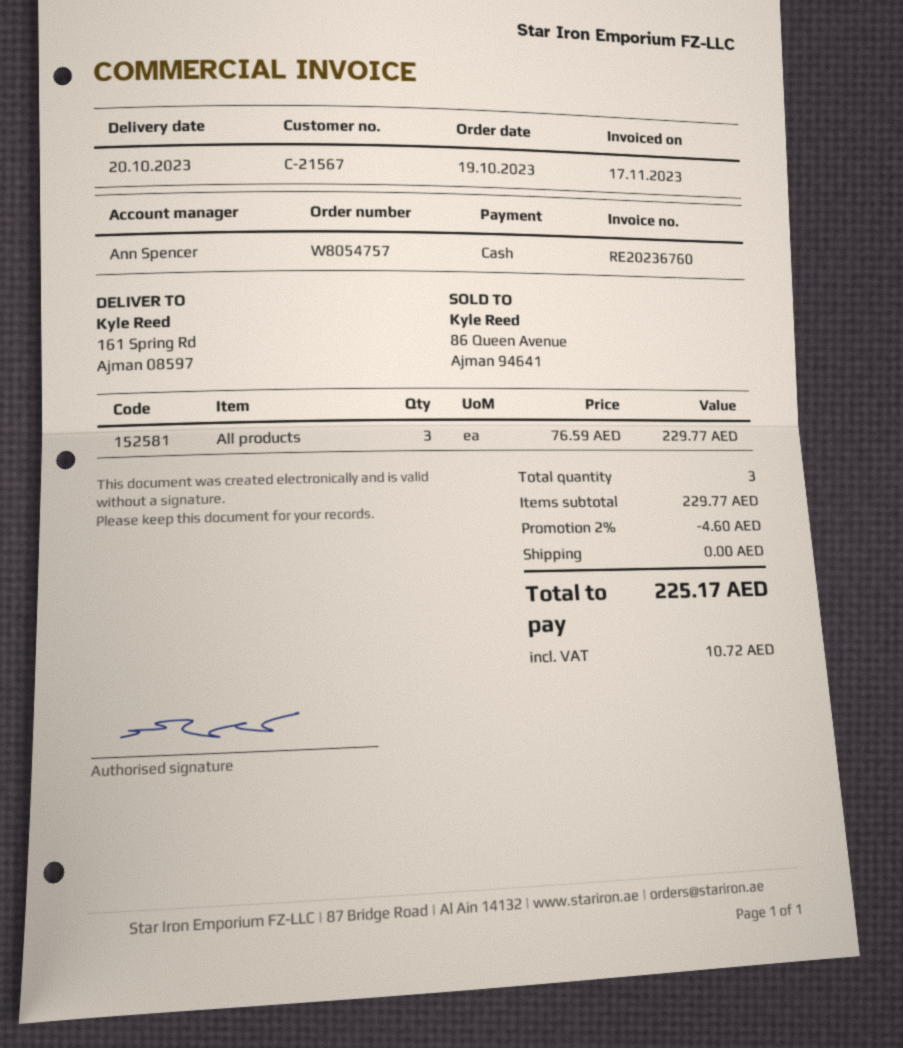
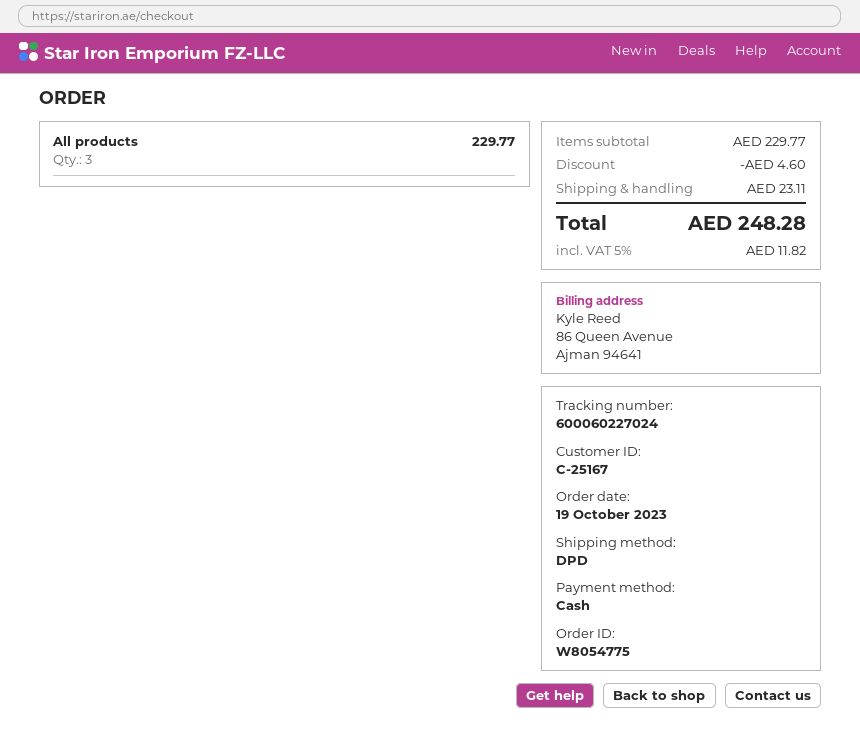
order number: W8054757 -> W8054775
customer number: C-21567 -> C-25167
shipping: 0.00 -> 23.11
tax: 10.72 -> 11.82
total: 225.17 -> 248.28

